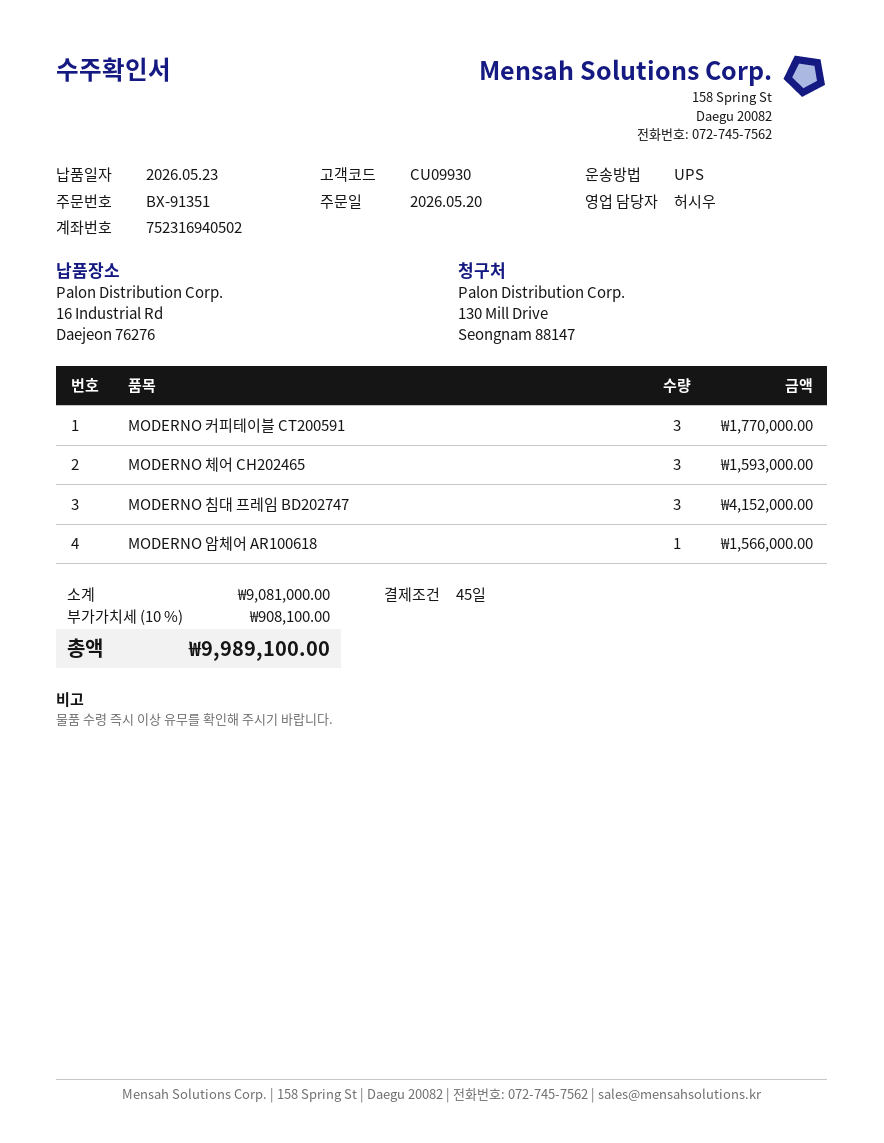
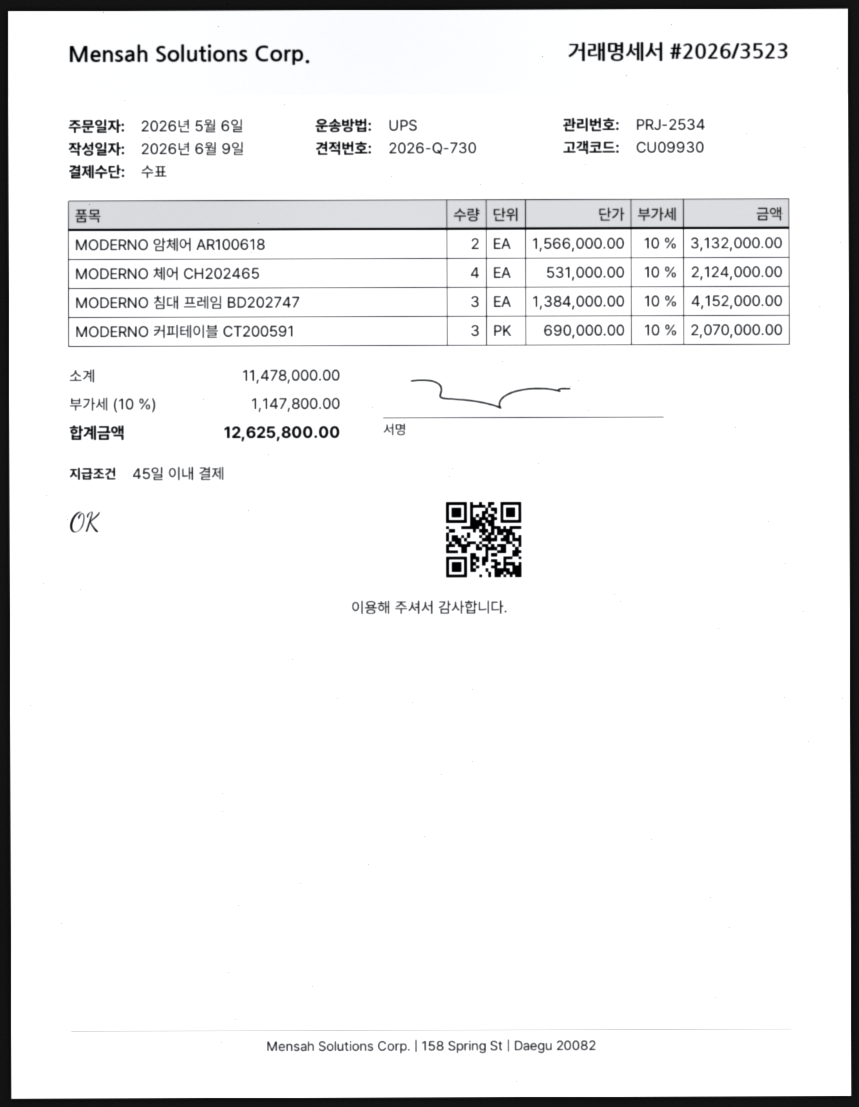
order date: 2026-05-20 -> 2026-05-06
MODERNO 커피테이블 CT200591: 3 for 1770000.00 -> 3 for 2070000.00
MODERNO 체어 CH202465: 3 for 1593000.00 -> 4 for 2124000.00
MODERNO 암체어 AR100618: 1 for 1566000.00 -> 2 for 3132000.00
subtotal: 9081000.00 -> 11478000.00
tax: 10% = 908100.00 -> 10% = 1147800.00
total: 9989100.00 -> 12625800.00

